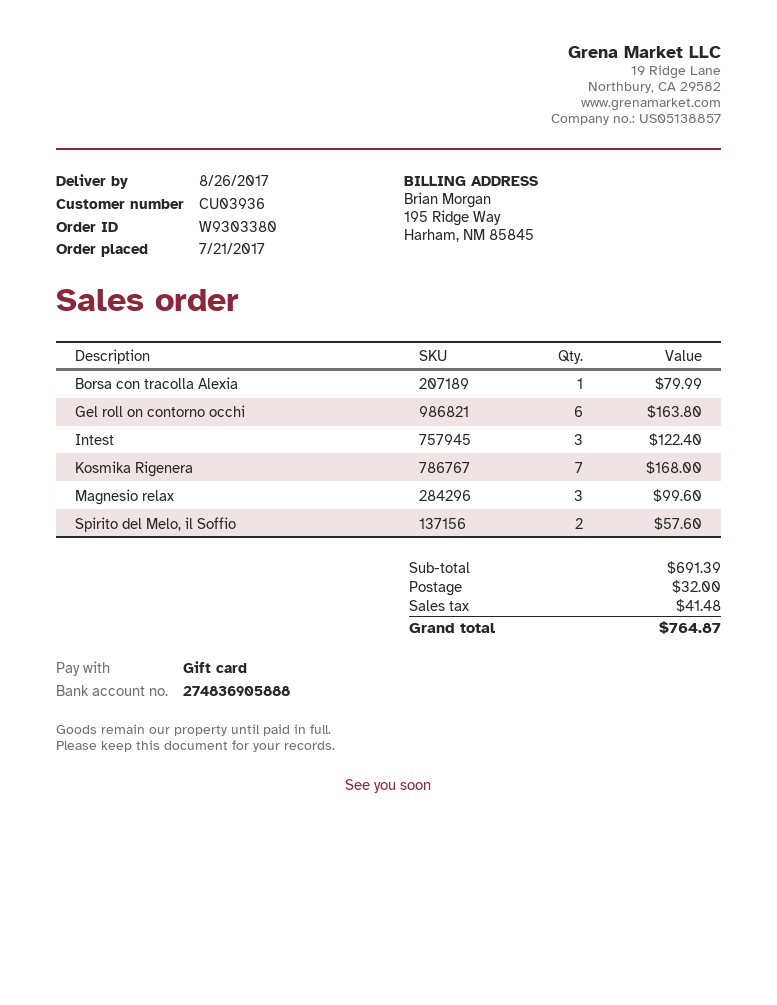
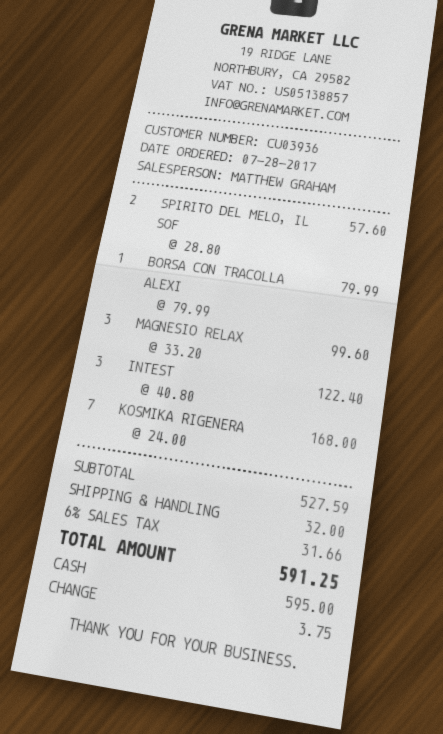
order date: 2017-07-21 -> 2017-07-28
payment method: gift card -> cash
Gel roll on contorno occhi: 6 for 163.80 -> none
subtotal: 691.39 -> 527.59
tax: 41.48 -> 31.66
total: 764.87 -> 591.25

